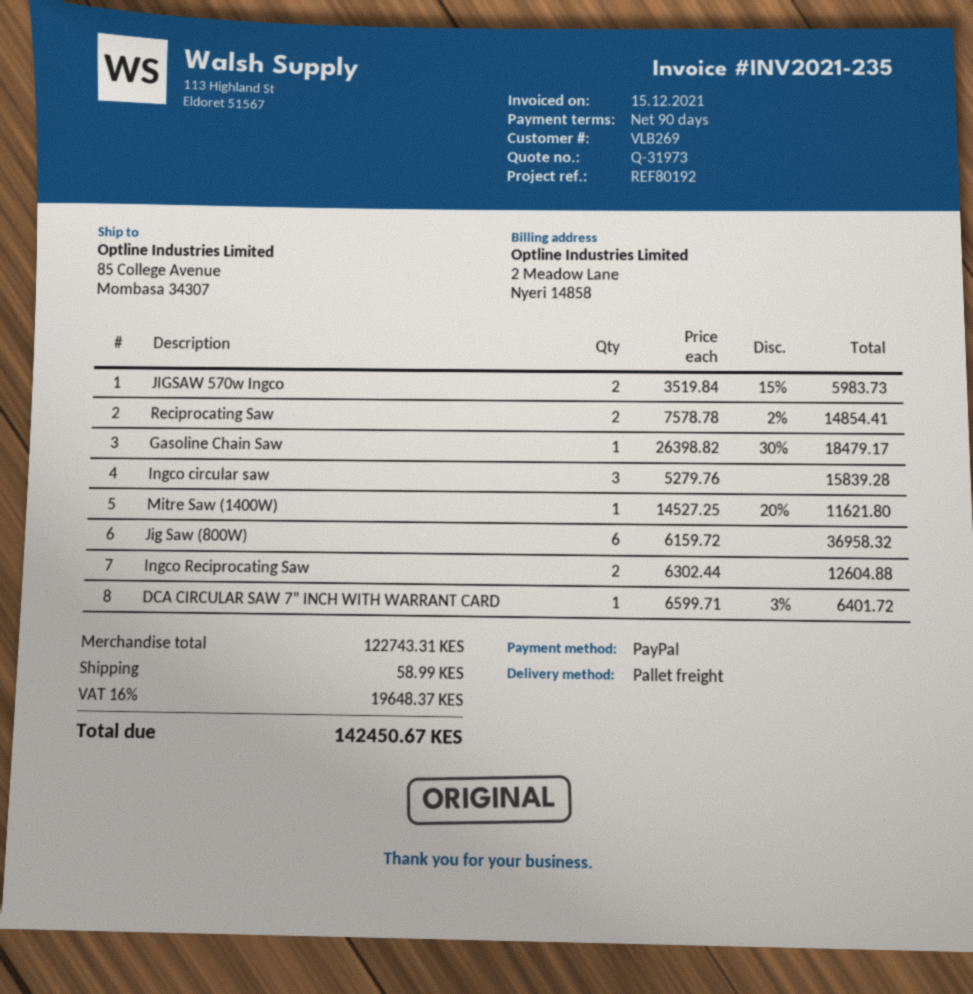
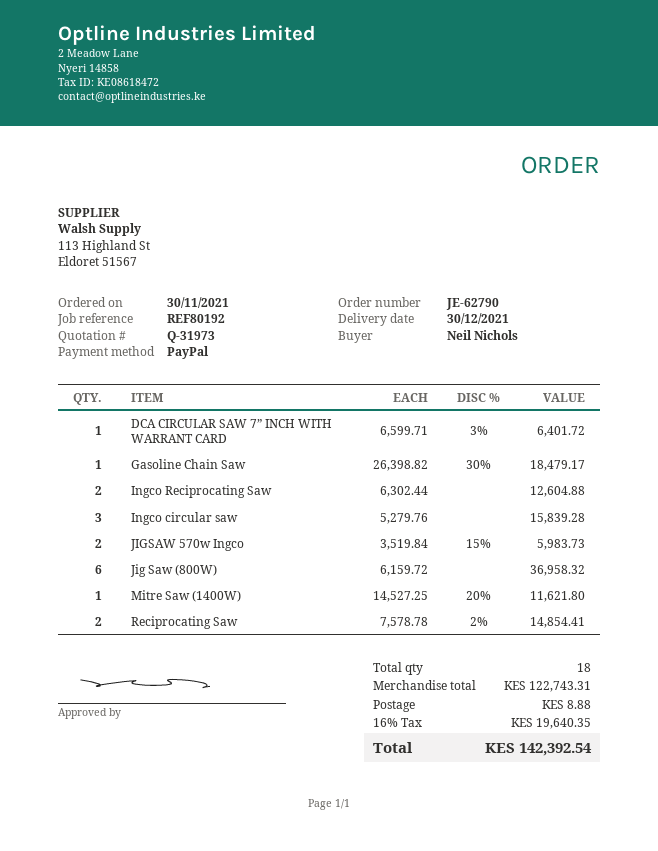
shipping: 58.99 -> 8.88
tax: 16% = 19648.37 -> 16% = 19640.35
total: 142450.67 -> 142392.54

